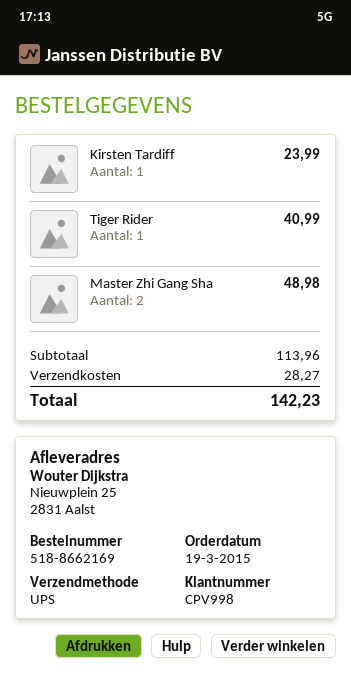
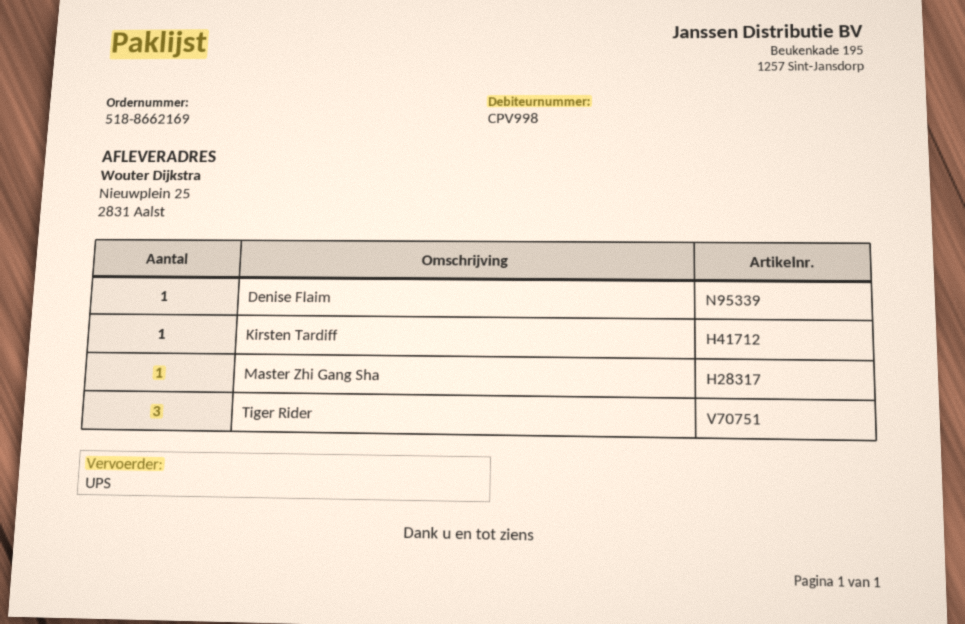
Tiger Rider: 1 -> 3
Master Zhi Gang Sha: 2 -> 1
Denise Flaim: none -> 1

